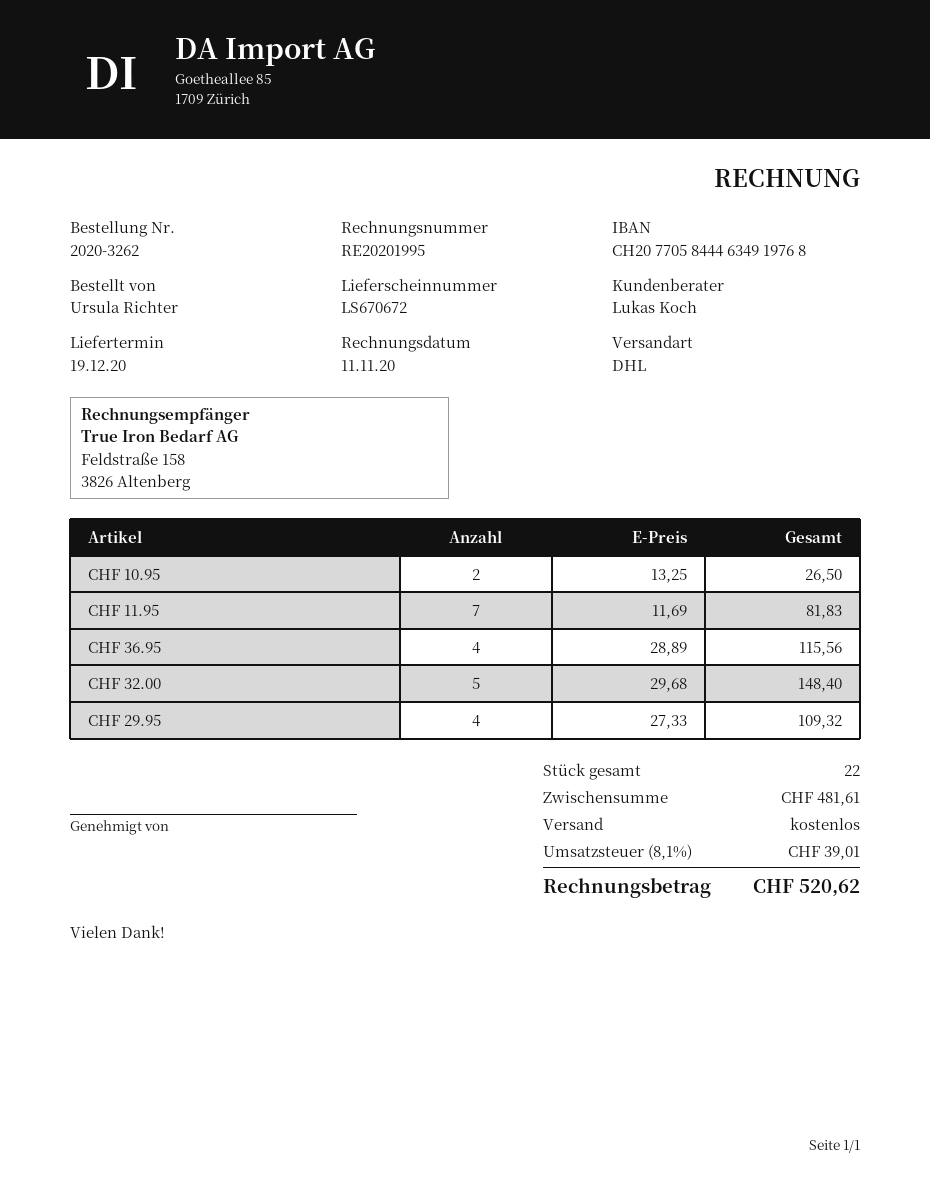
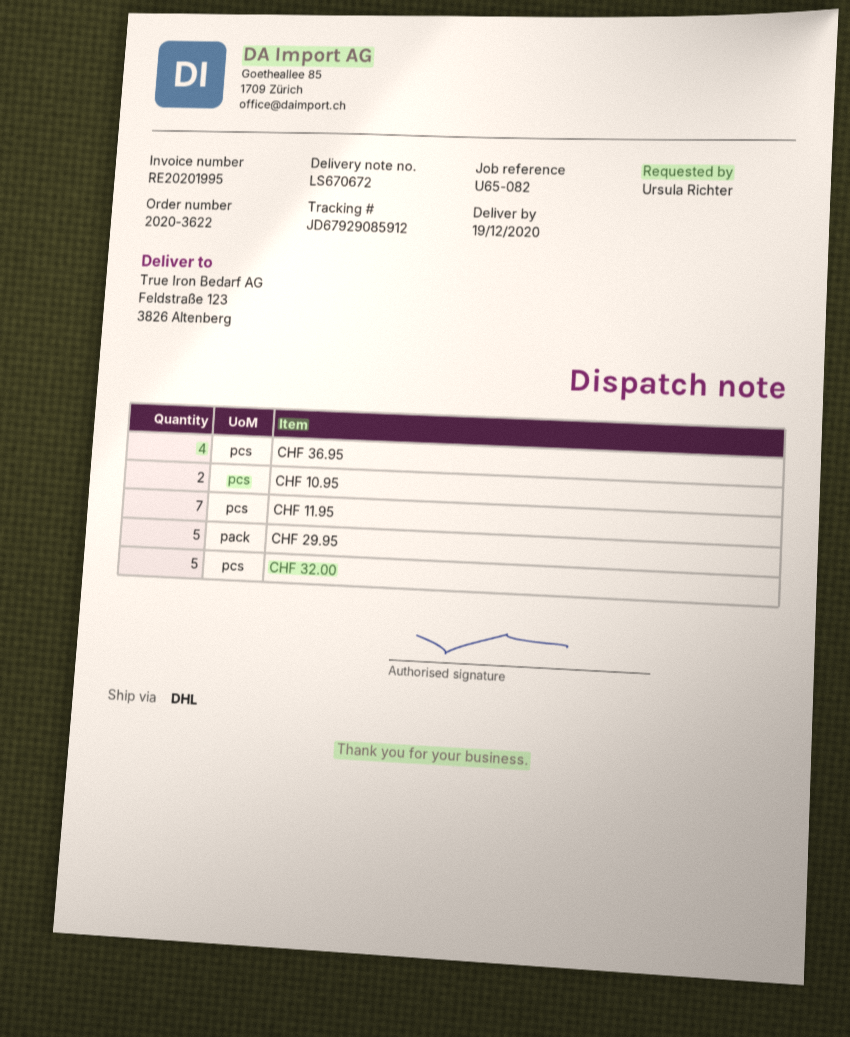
order number: 2020-3262 -> 2020-3622
CHF 29.95: 4 -> 5

